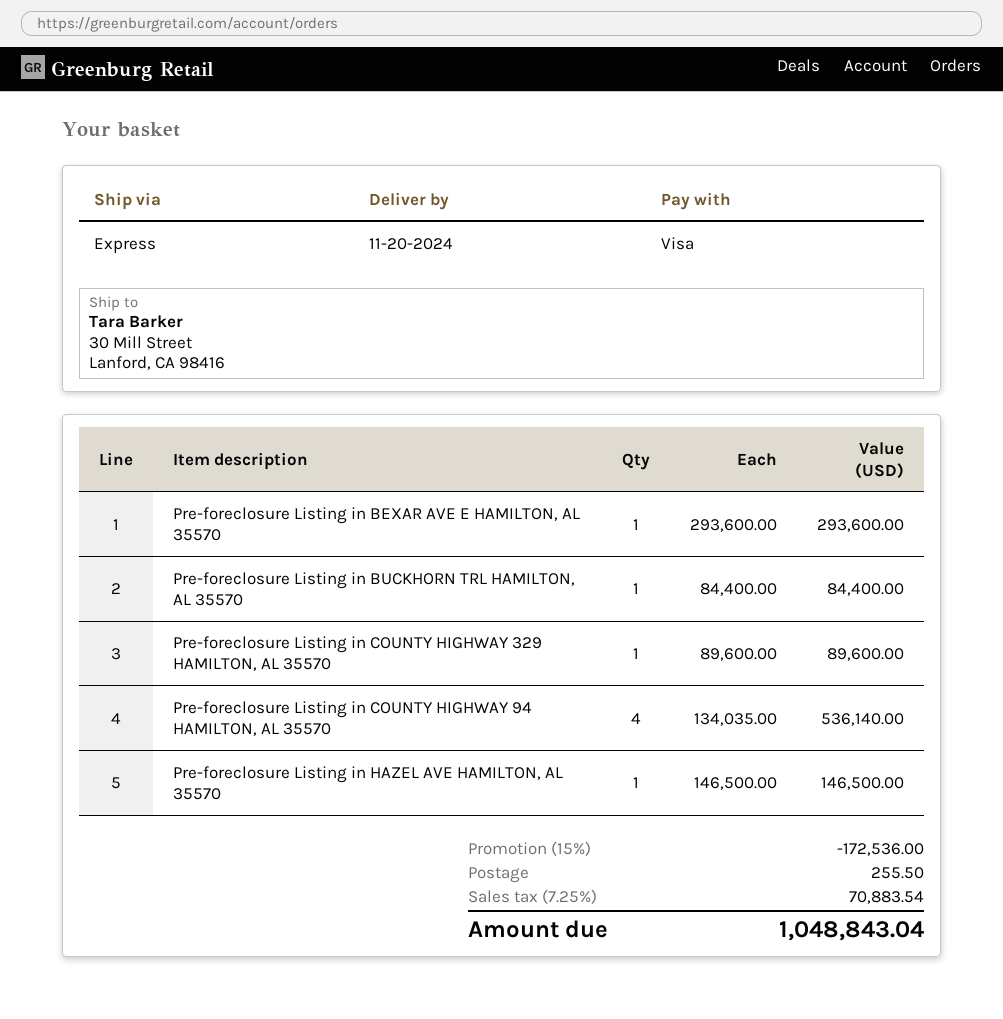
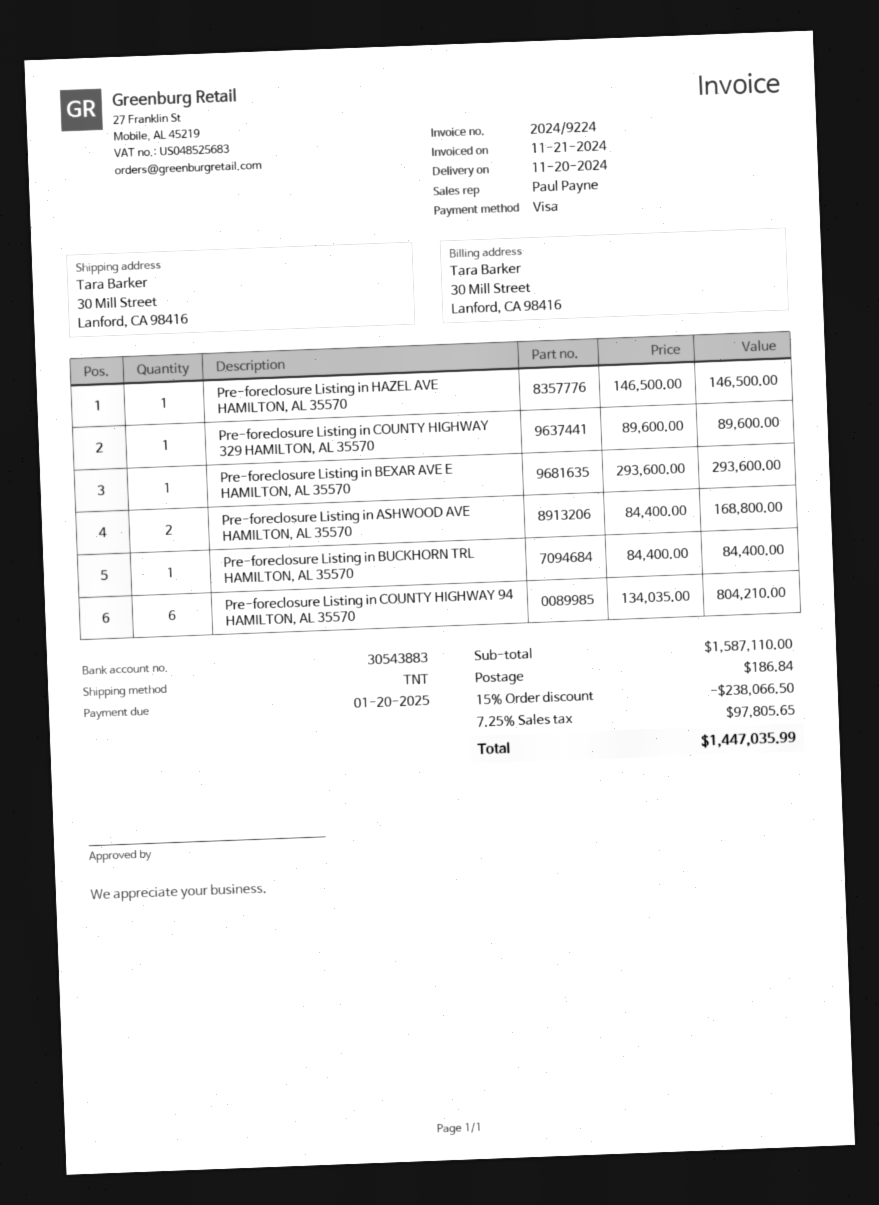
shipping method: express -> TNT
Pre-foreclosure Listing in COUNTY HIGHWAY 94 HAMILTON, AL 35570: 4 x 134035.00 = 536140.00 -> 6 x 134035.00 = 804210.00
Pre-foreclosure Listing in ASHWOOD AVE HAMILTON, AL 35570: none -> 2 x 84400.00 = 168800.00
discount: 15% = 172536.00 -> 15% = 238066.50
shipping: 255.50 -> 186.84
tax: 7.25% = 70883.54 -> 7.25% = 97805.65
total: 1048843.04 -> 1447035.99

